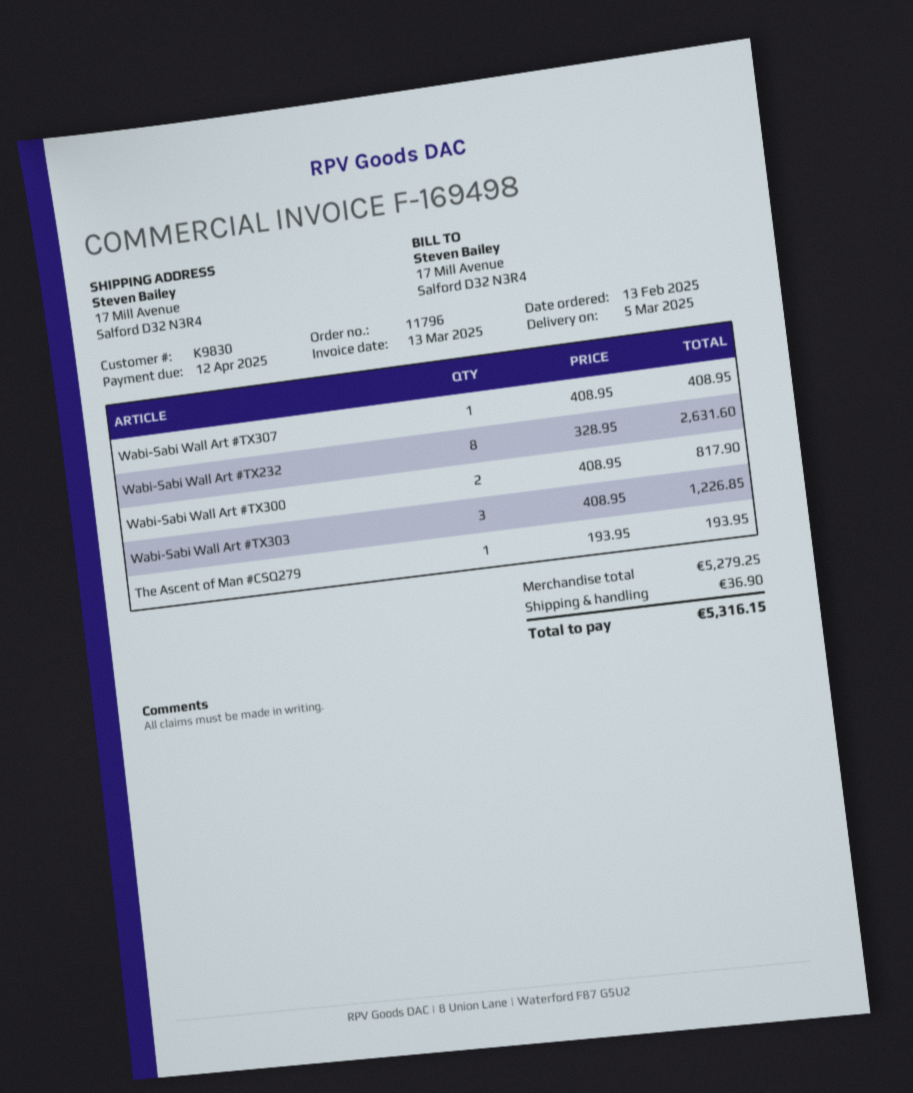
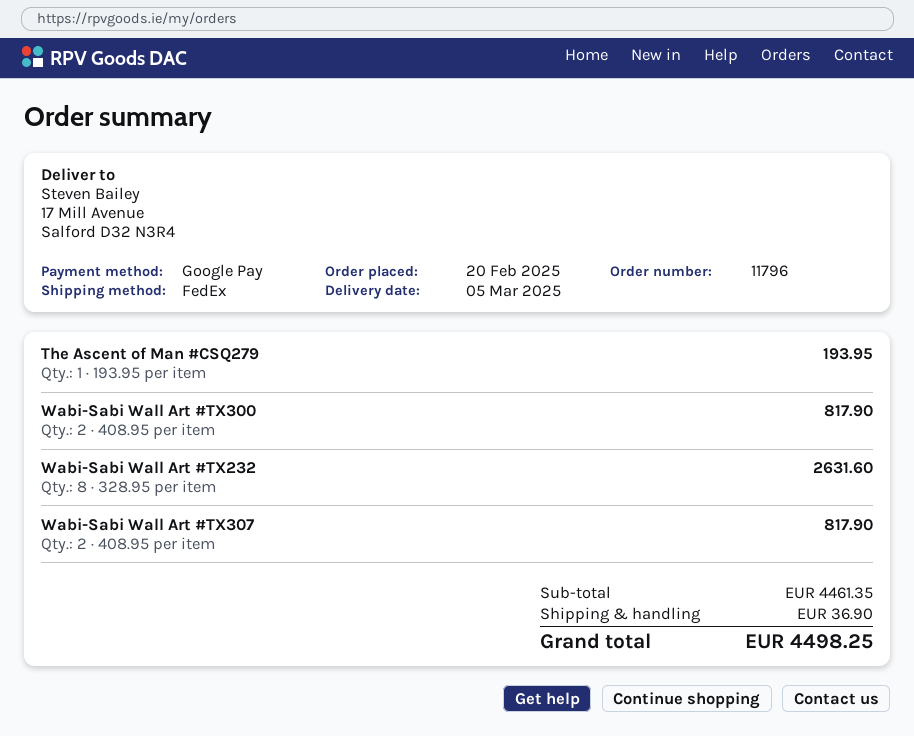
order date: 2025-02-13 -> 2025-02-20
Wabi-Sabi Wall Art #TX307: 1 x 408.95 = 408.95 -> 2 x 408.95 = 817.90
Wabi-Sabi Wall Art #TX303: 3 x 408.95 = 1226.85 -> none
subtotal: 5279.25 -> 4461.35
total: 5316.15 -> 4498.25

